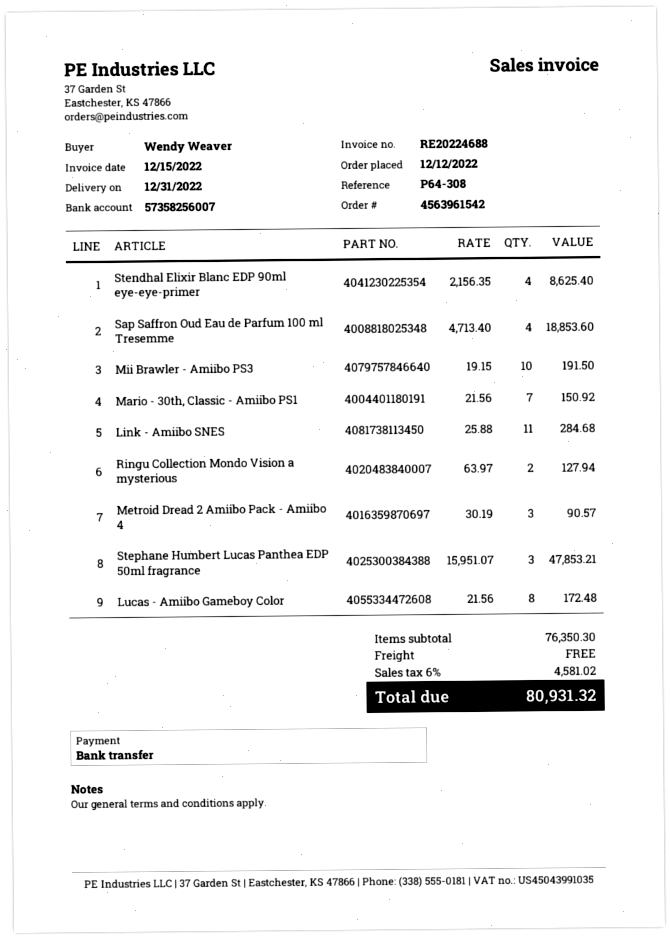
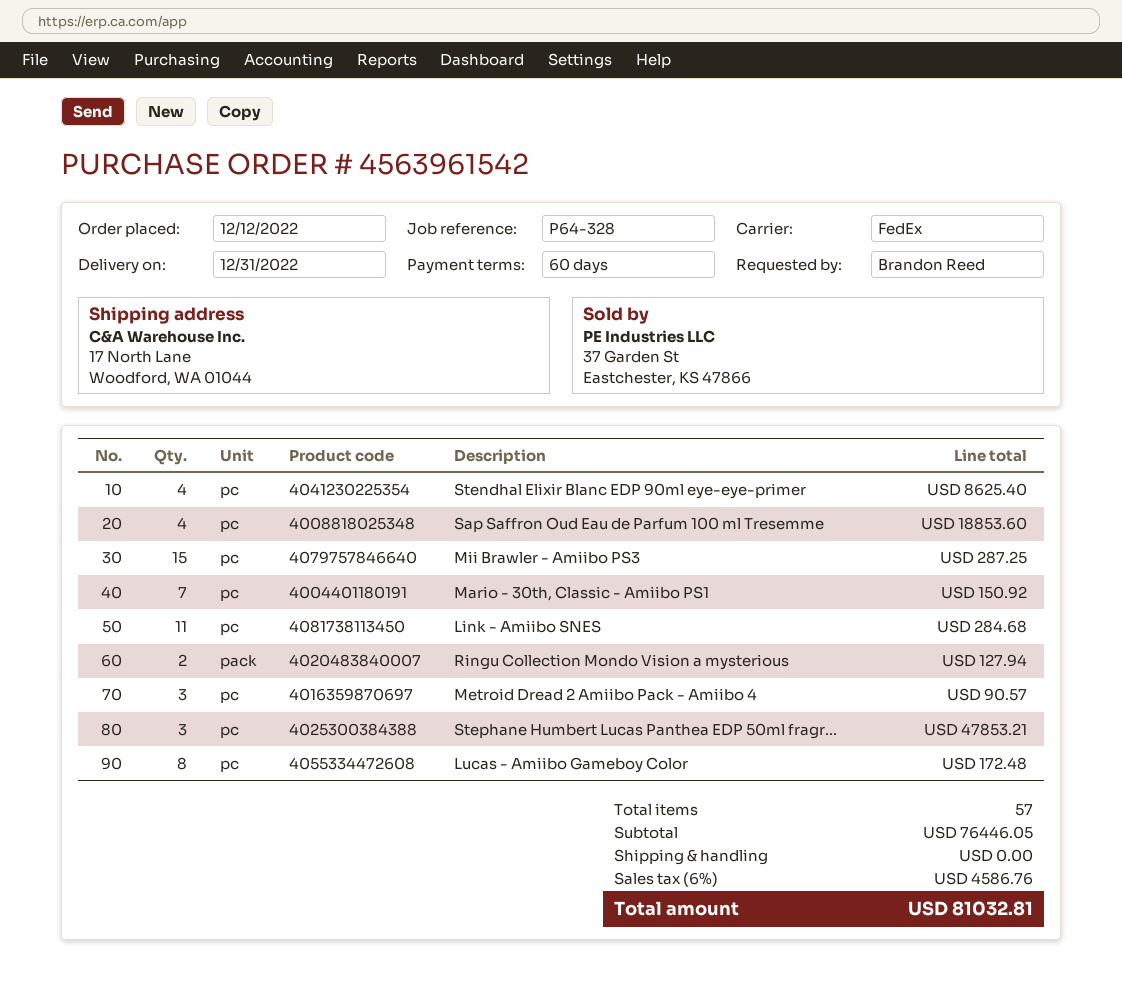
reference: P64-308 -> P64-328
ordered by: Wendy Weaver -> Brandon Reed
Mii Brawler - Amiibo PS3: 10 for 191.50 -> 15 for 287.25
subtotal: 76350.30 -> 76446.05
tax: 6% = 4581.02 -> 6% = 4586.76
total: 80931.32 -> 81032.81

